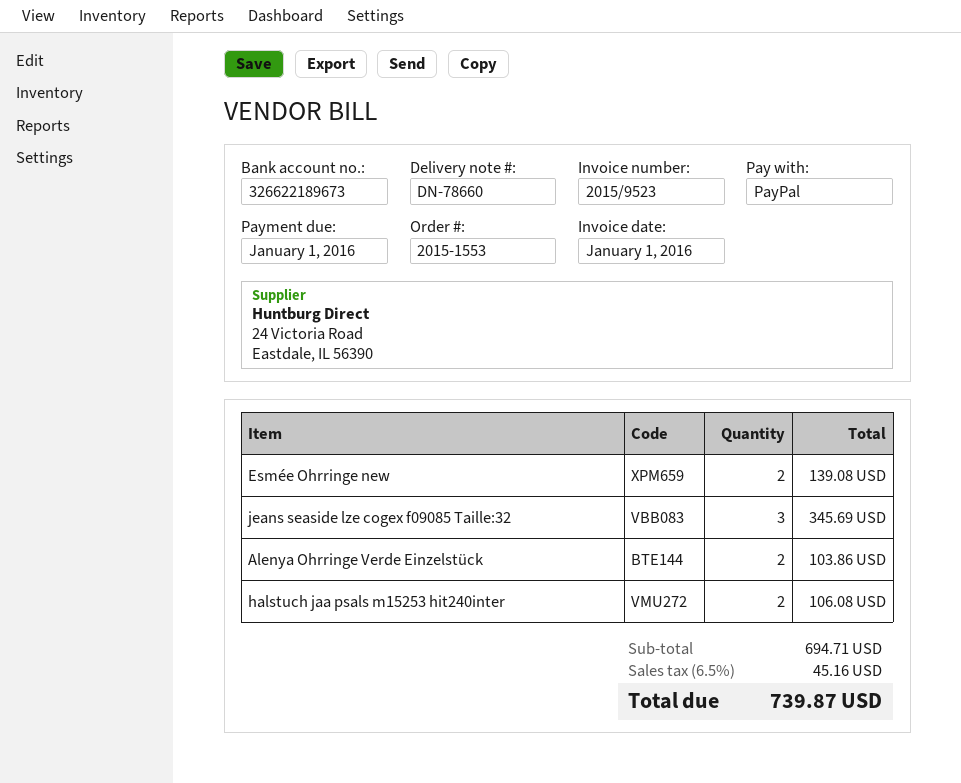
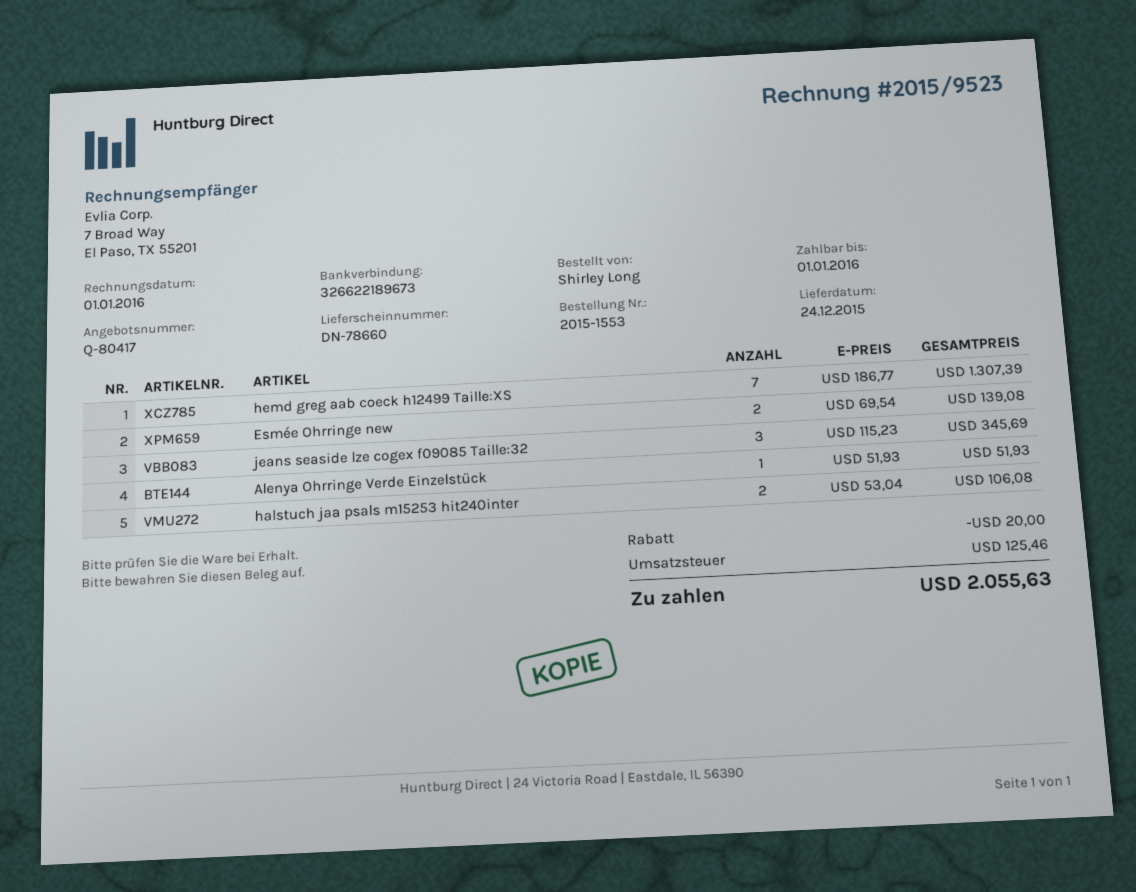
Alenya Ohrringe Verde Einzelstück: 2 for 103.86 -> 1 for 51.93
hemd greg aab coeck h12499 Taille:XS: none -> 7 for 1307.39
discount: none -> 20.00
tax: 45.16 -> 125.46
total: 739.87 -> 2055.63

